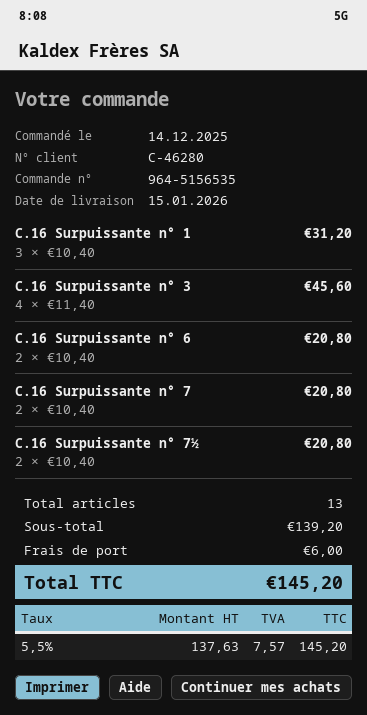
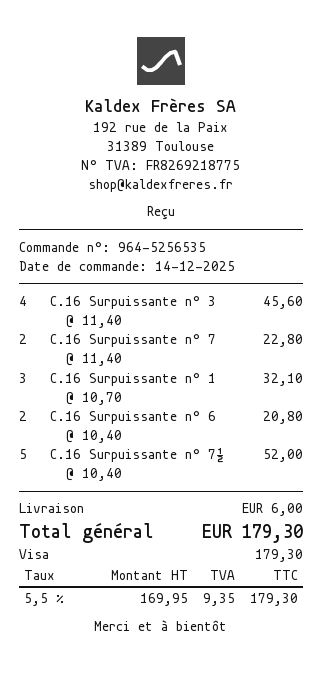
order number: 964-5156535 -> 964-5256535
C.16 Surpuissante n° 1: 3 x 10.40 = 31.20 -> 3 x 10.70 = 32.10
C.16 Surpuissante n° 7: 2 x 10.40 = 20.80 -> 2 x 11.40 = 22.80
C.16 Surpuissante n° 7½: 2 x 10.40 = 20.80 -> 5 x 10.40 = 52.00
net: 137.63 -> 169.95
tax: 5.5% = 7.57 -> 5.5% = 9.35
total: 145.20 -> 179.30

